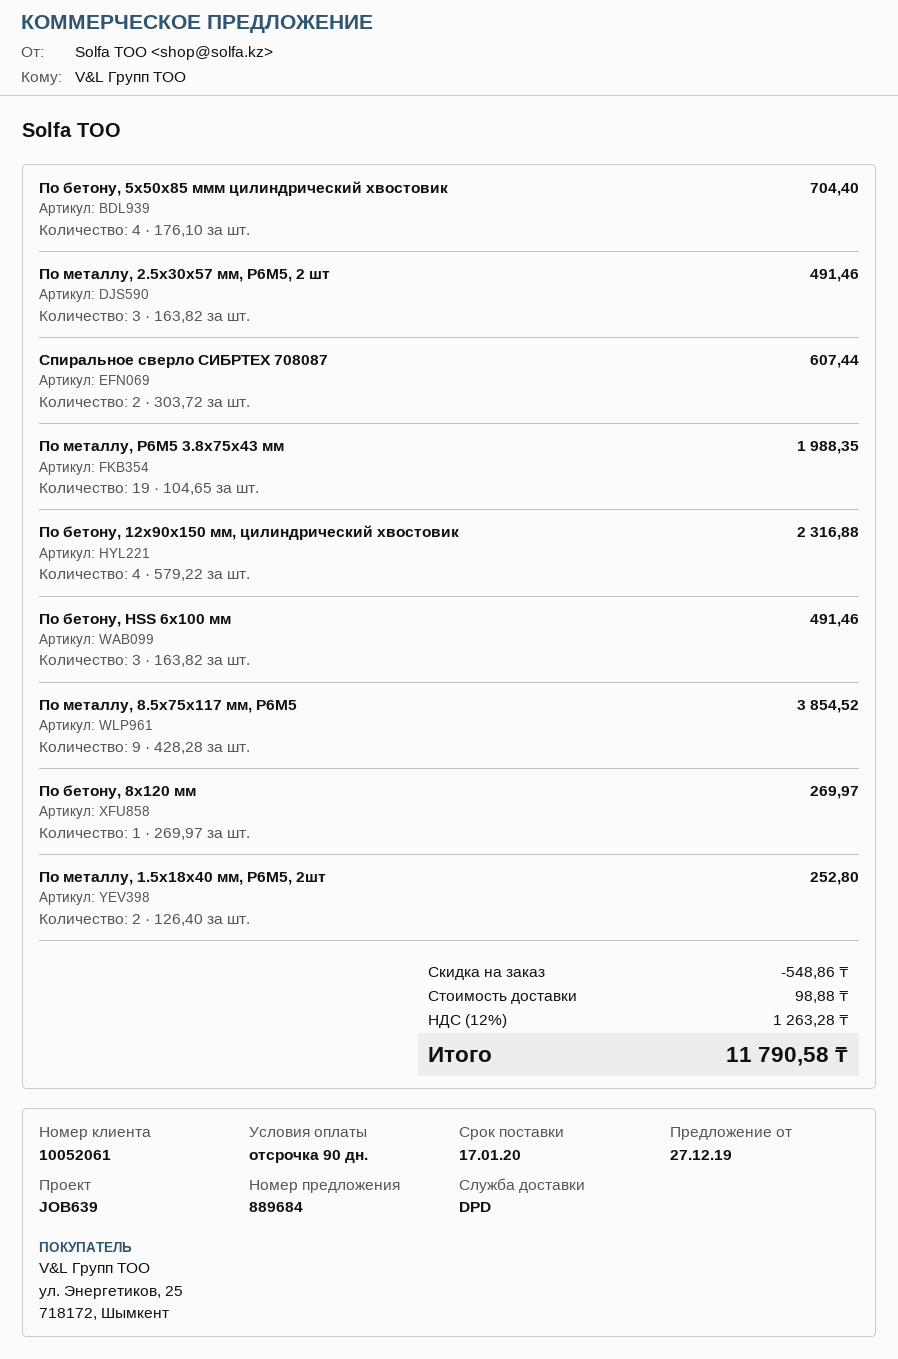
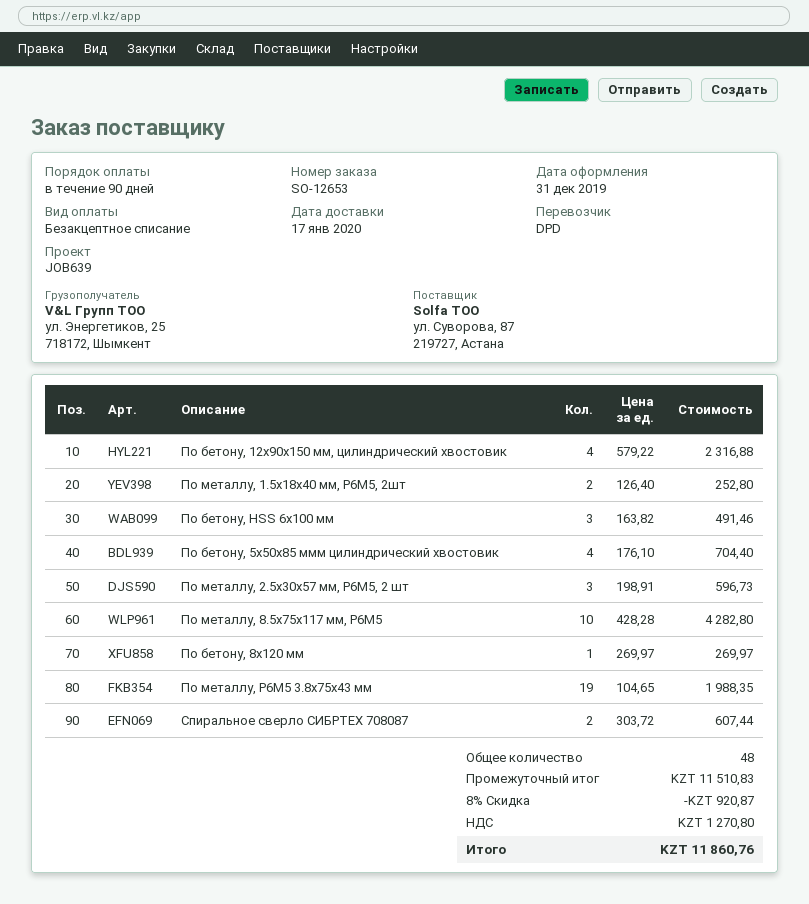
По металлу, 2.5x30x57 мм, Р6М5, 2 шт: 3 x 163.82 = 491.46 -> 3 x 198.91 = 596.73
По металлу, 8.5x75x117 мм, Р6М5: 9 x 428.28 = 3854.52 -> 10 x 428.28 = 4282.80
discount: 548.86 -> 920.87
shipping: 98.88 -> none
tax: 1263.28 -> 1270.80
total: 11790.58 -> 11860.76

